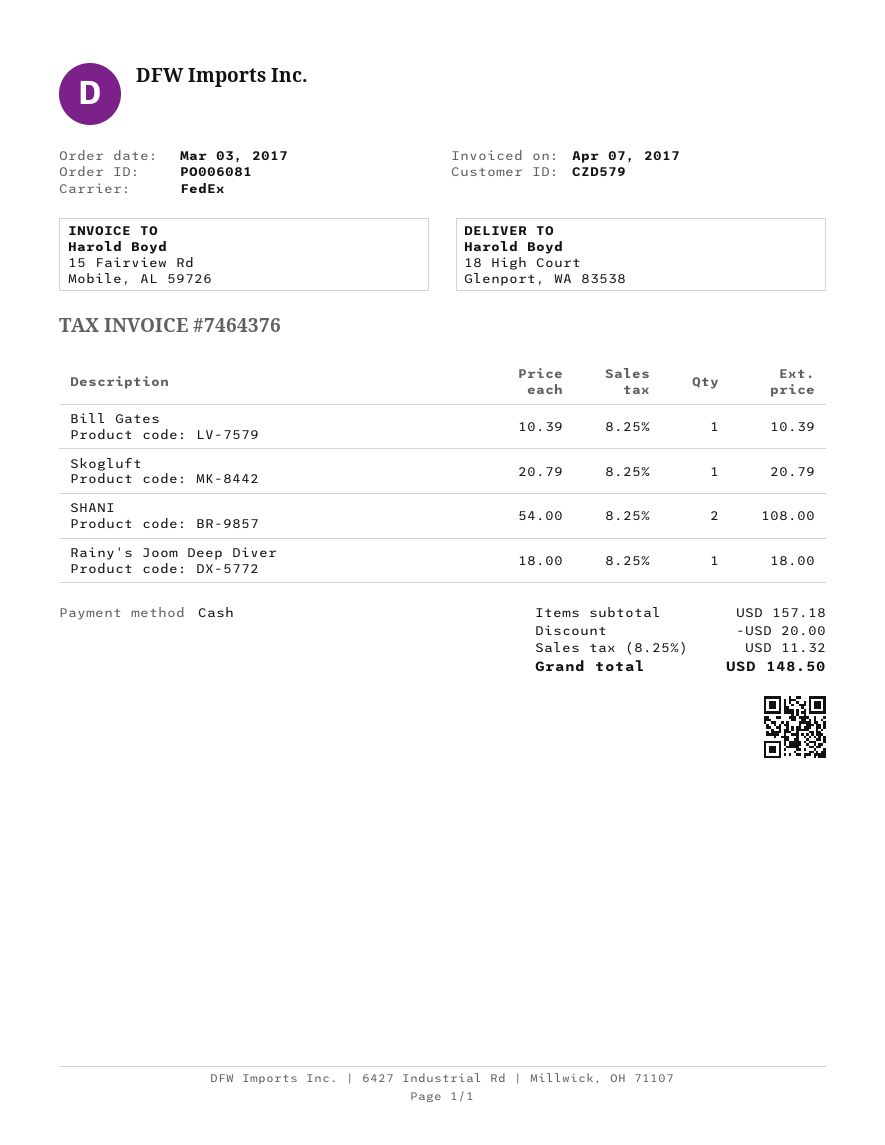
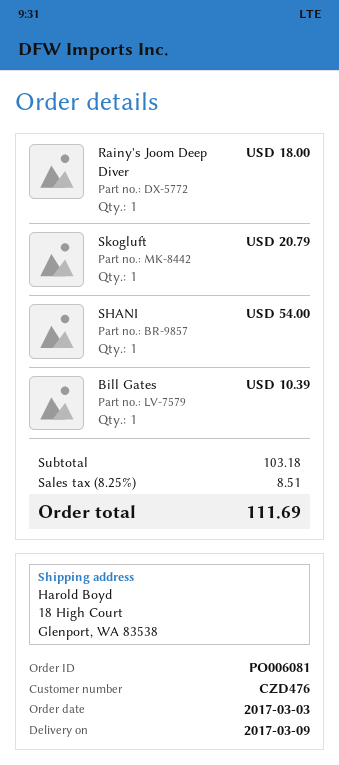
customer number: CZD579 -> CZD476
SHANI: 2 for 108.00 -> 1 for 54.00
subtotal: 157.18 -> 103.18
discount: 20.00 -> none
tax: 8.25% = 11.32 -> 8.25% = 8.51
total: 148.50 -> 111.69

